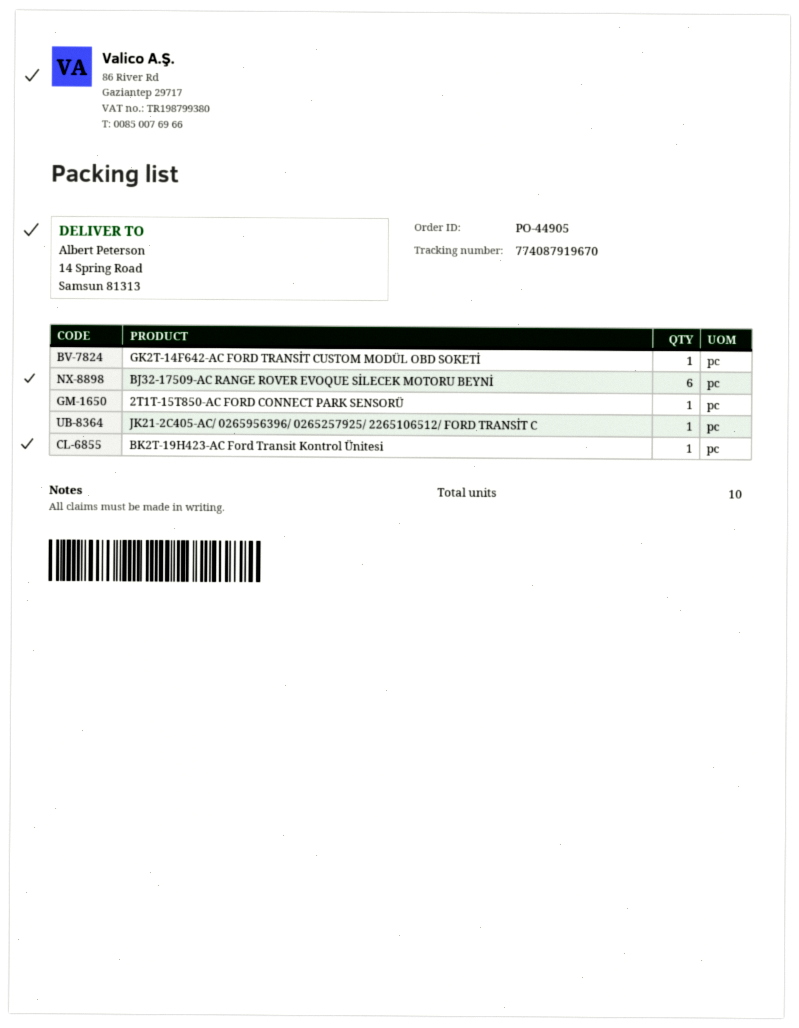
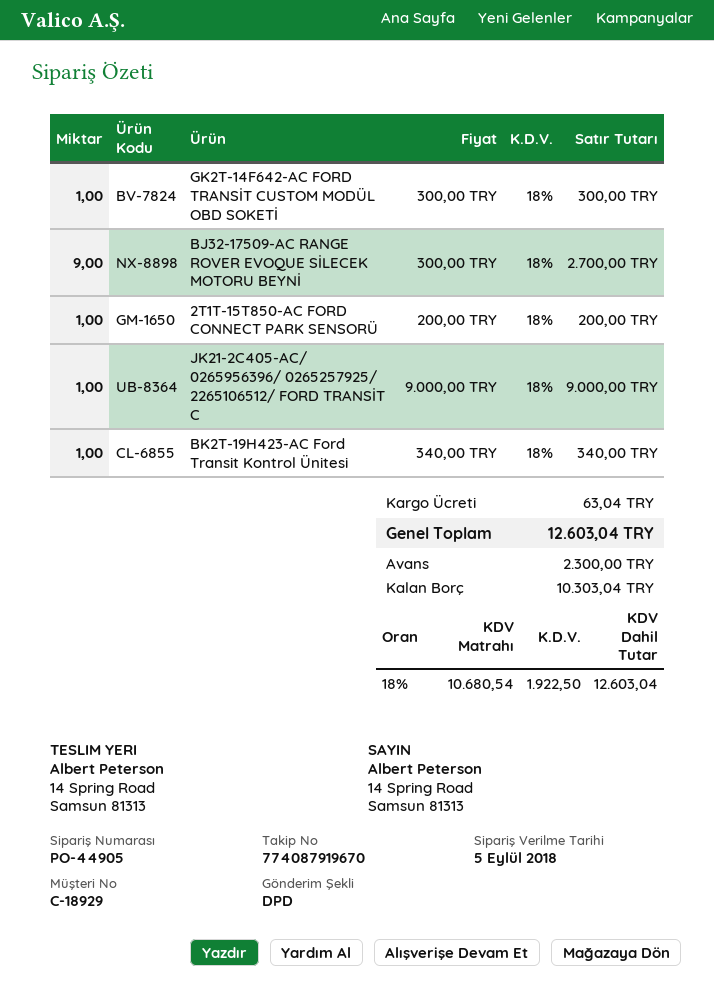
BJ32-17509-AC RANGE ROVER EVOQUE SİLECEK MOTORU BEYNİ: 6 -> 9

